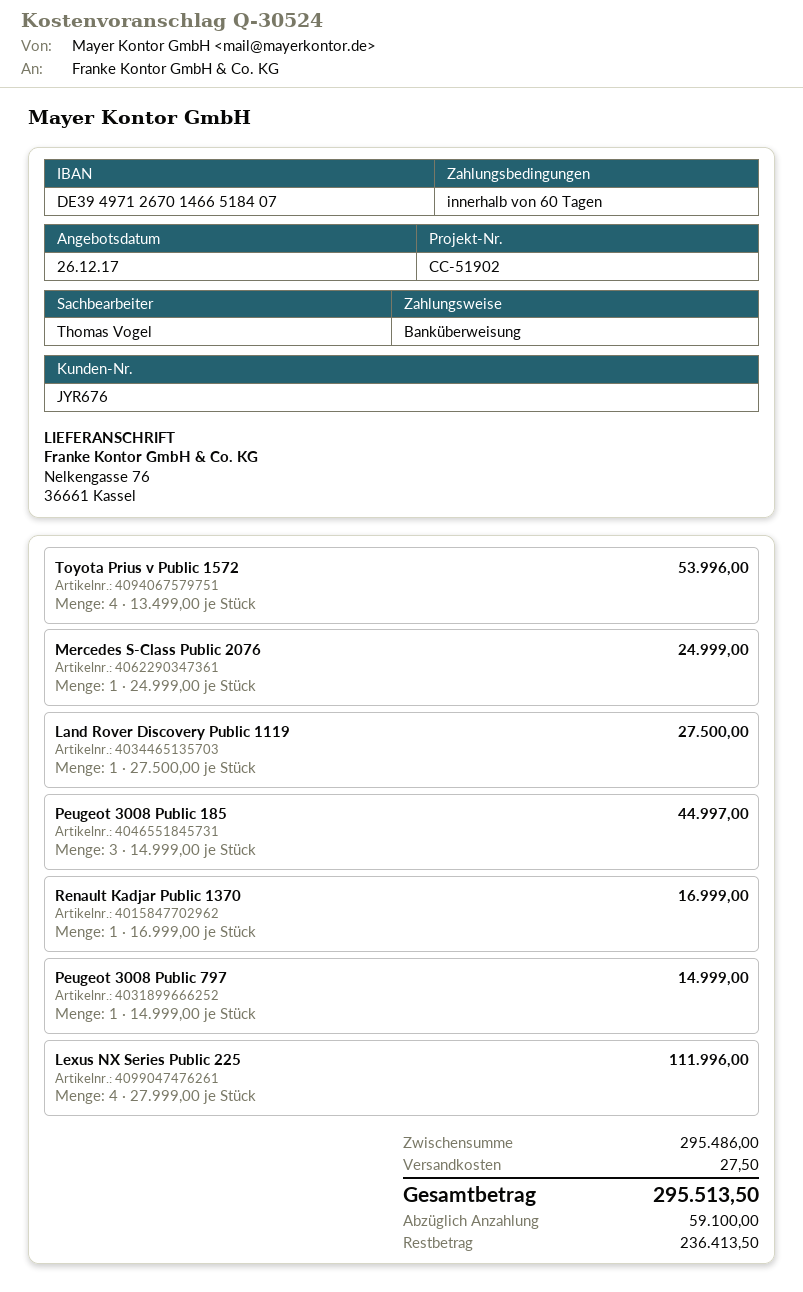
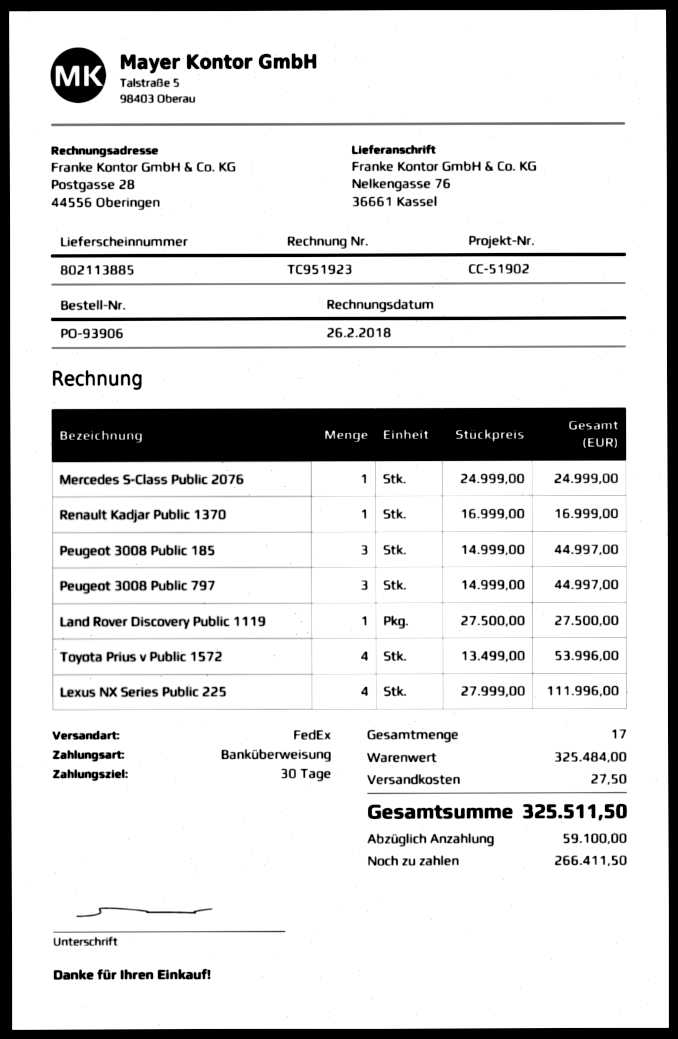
payment terms: 60 days -> 30 days
Peugeot 3008 Public 797: 1 x 14999.00 = 14999.00 -> 3 x 14999.00 = 44997.00
subtotal: 295486.00 -> 325484.00
total: 295513.50 -> 325511.50
balance: 236413.50 -> 266411.50

